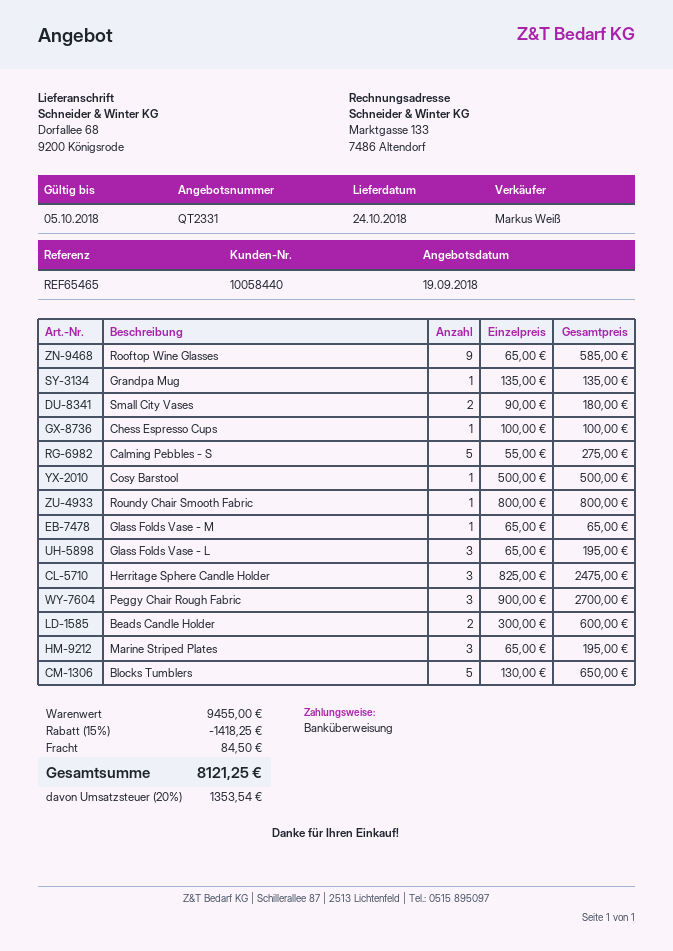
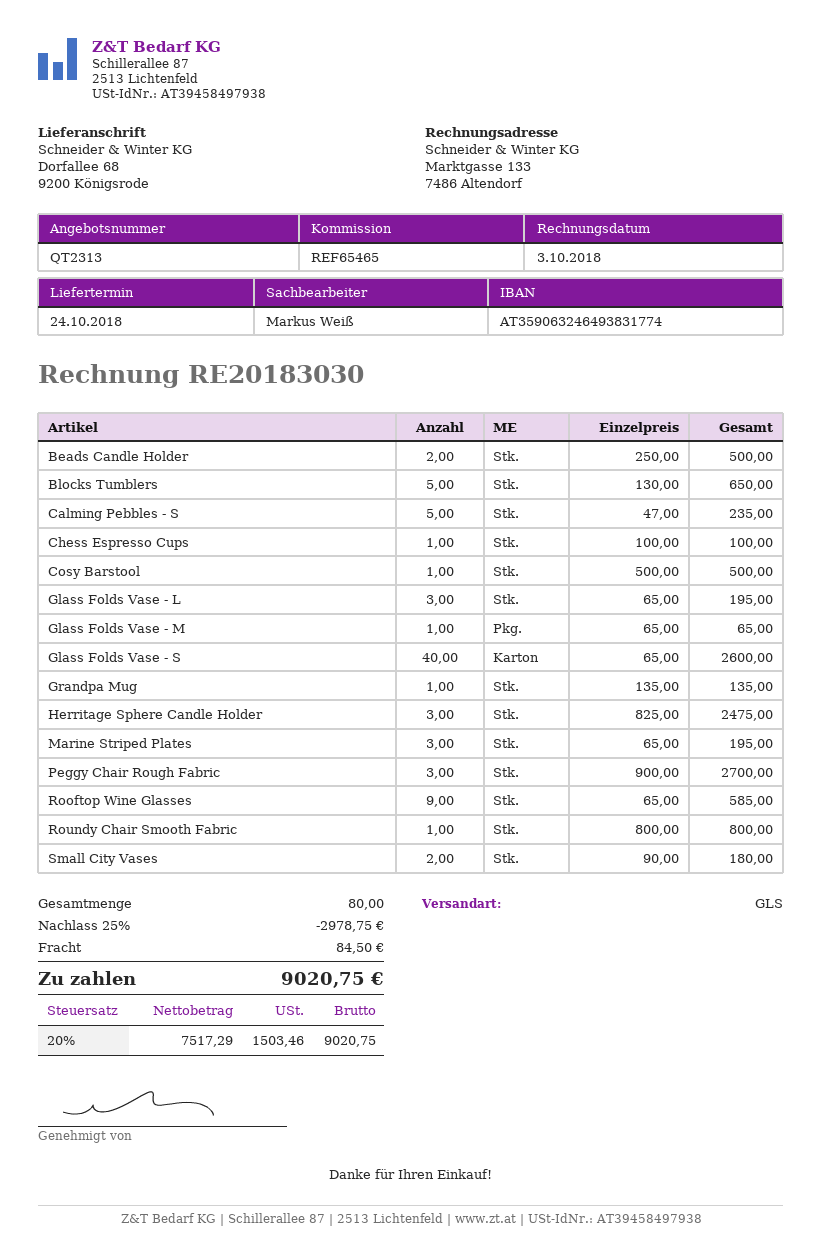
quote number: QT2331 -> QT2313
Calming Pebbles - S: 5 x 55.00 = 275.00 -> 5 x 47.00 = 235.00
Beads Candle Holder: 2 x 300.00 = 600.00 -> 2 x 250.00 = 500.00
Glass Folds Vase - S: none -> 40 x 65.00 = 2600.00
discount: 15% = 1418.25 -> 25% = 2978.75
tax: 20% = 1353.54 -> 20% = 1503.46
total: 8121.25 -> 9020.75

